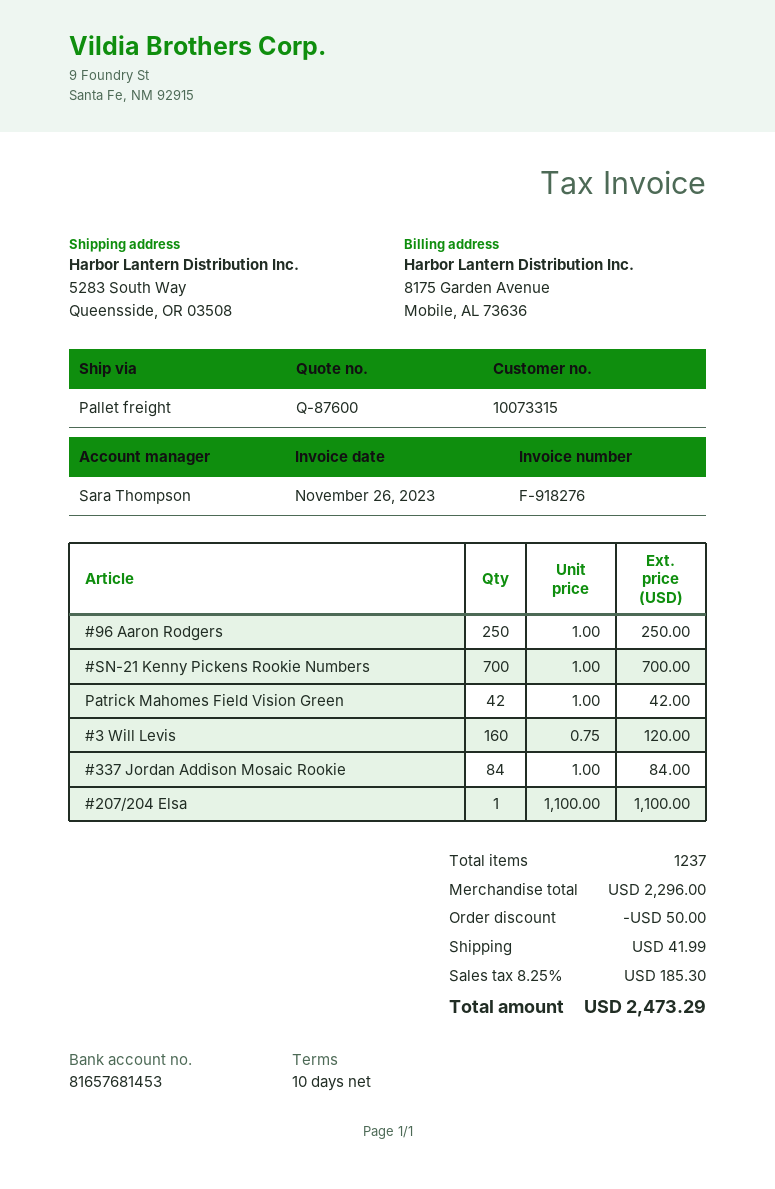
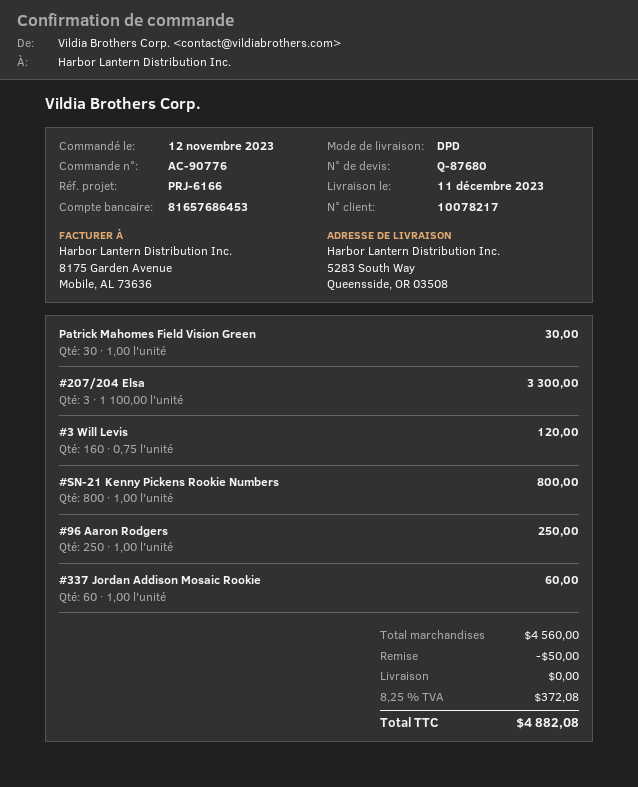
quote number: Q-87600 -> Q-87680
customer number: 10073315 -> 10078217
bank account: 81657681453 -> 81657686453
shipping method: pallet freight -> DPD
#SN-21 Kenny Pickens Rookie Numbers: 700 x 1.00 = 700.00 -> 800 x 1.00 = 800.00
Patrick Mahomes Field Vision Green: 42 x 1.00 = 42.00 -> 30 x 1.00 = 30.00
#337 Jordan Addison Mosaic Rookie: 84 x 1.00 = 84.00 -> 60 x 1.00 = 60.00
#207/204 Elsa: 1 x 1100.00 = 1100.00 -> 3 x 1100.00 = 3300.00
subtotal: 2296.00 -> 4560.00
shipping: 41.99 -> 0.00
tax: 8.25% = 185.30 -> 8.25% = 372.08
total: 2473.29 -> 4882.08

